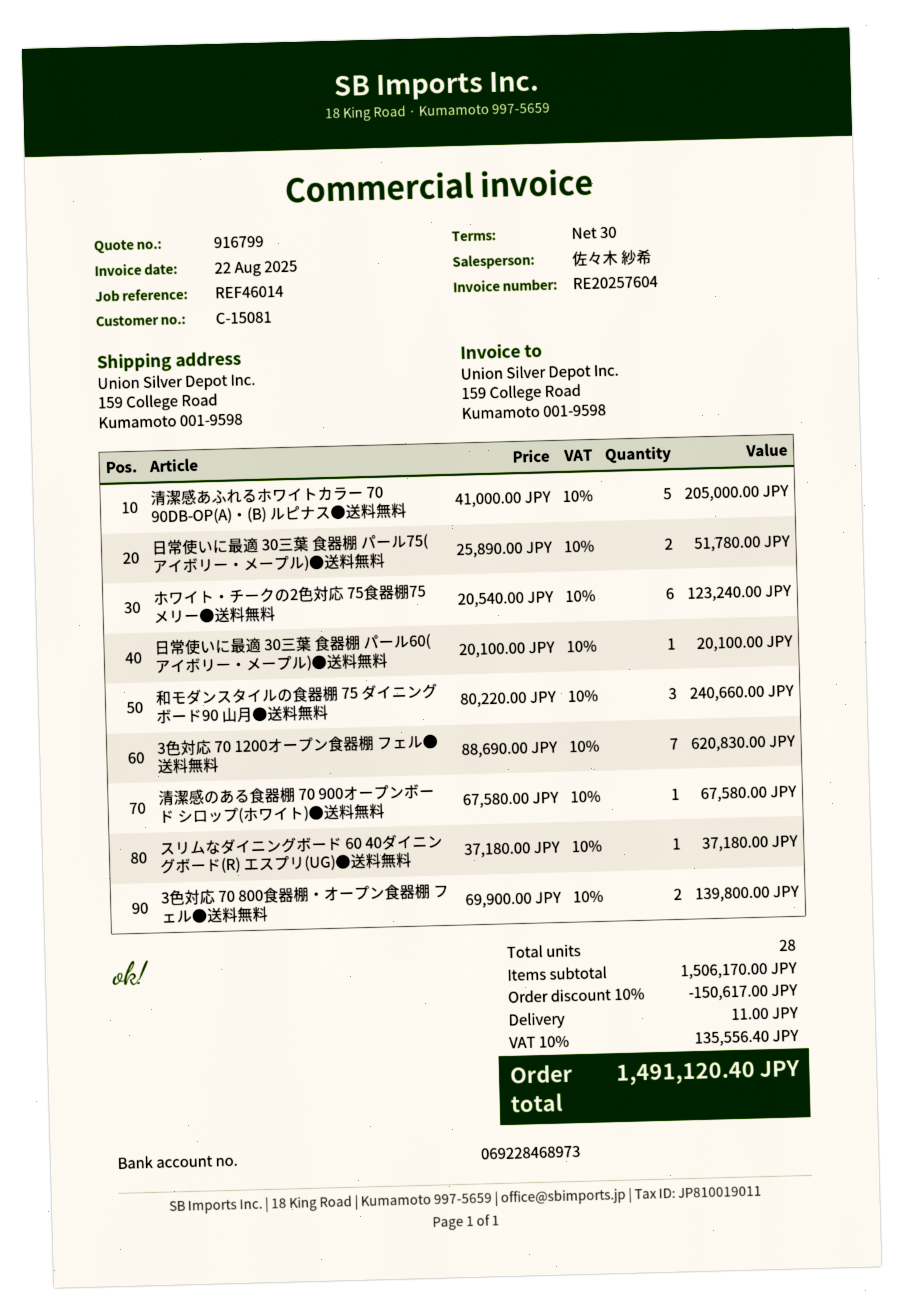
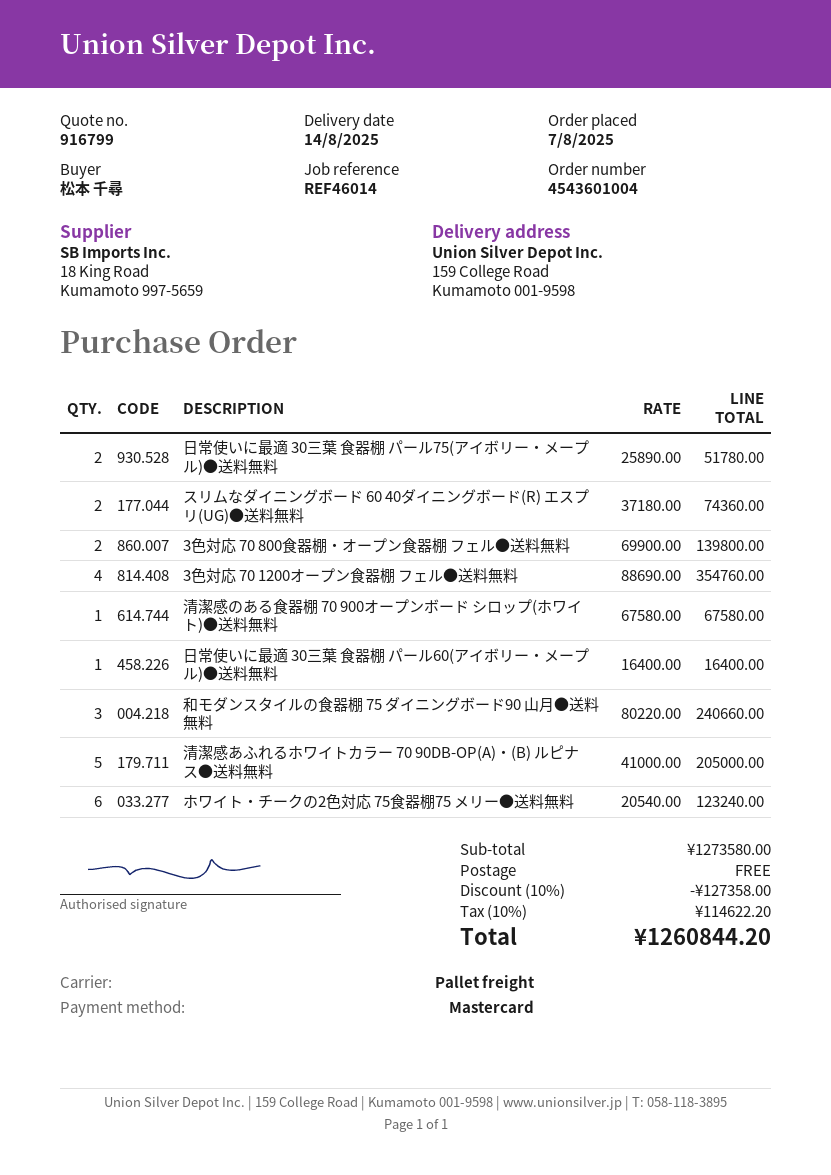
日常使いに最適 30三葉 食器棚 パール60(アイボリー・メープル)●送料無料: 1 x 20100.00 = 20100.00 -> 1 x 16400.00 = 16400.00
3色対応 70 1200オープン食器棚 フェル●送料無料: 7 x 88690.00 = 620830.00 -> 4 x 88690.00 = 354760.00
スリムなダイニングボード 60 40ダイニングボード(R) エスプリ(UG)●送料無料: 1 x 37180.00 = 37180.00 -> 2 x 37180.00 = 74360.00
subtotal: 1506170.00 -> 1273580.00
discount: 10% = 150617.00 -> 10% = 127358.00
shipping: 11.00 -> 0.00
tax: 10% = 135556.40 -> 10% = 114622.20
total: 1491120.40 -> 1260844.20

